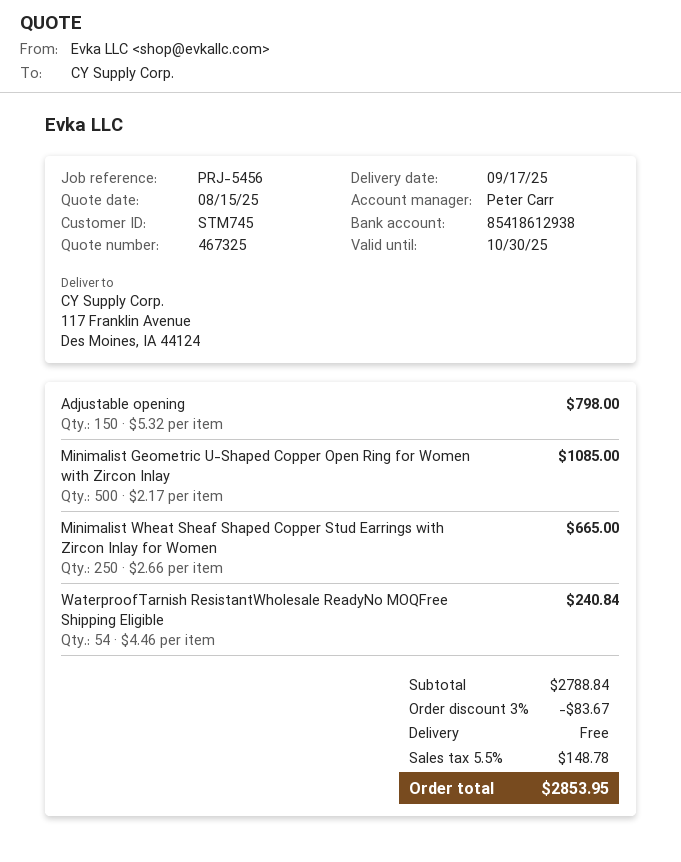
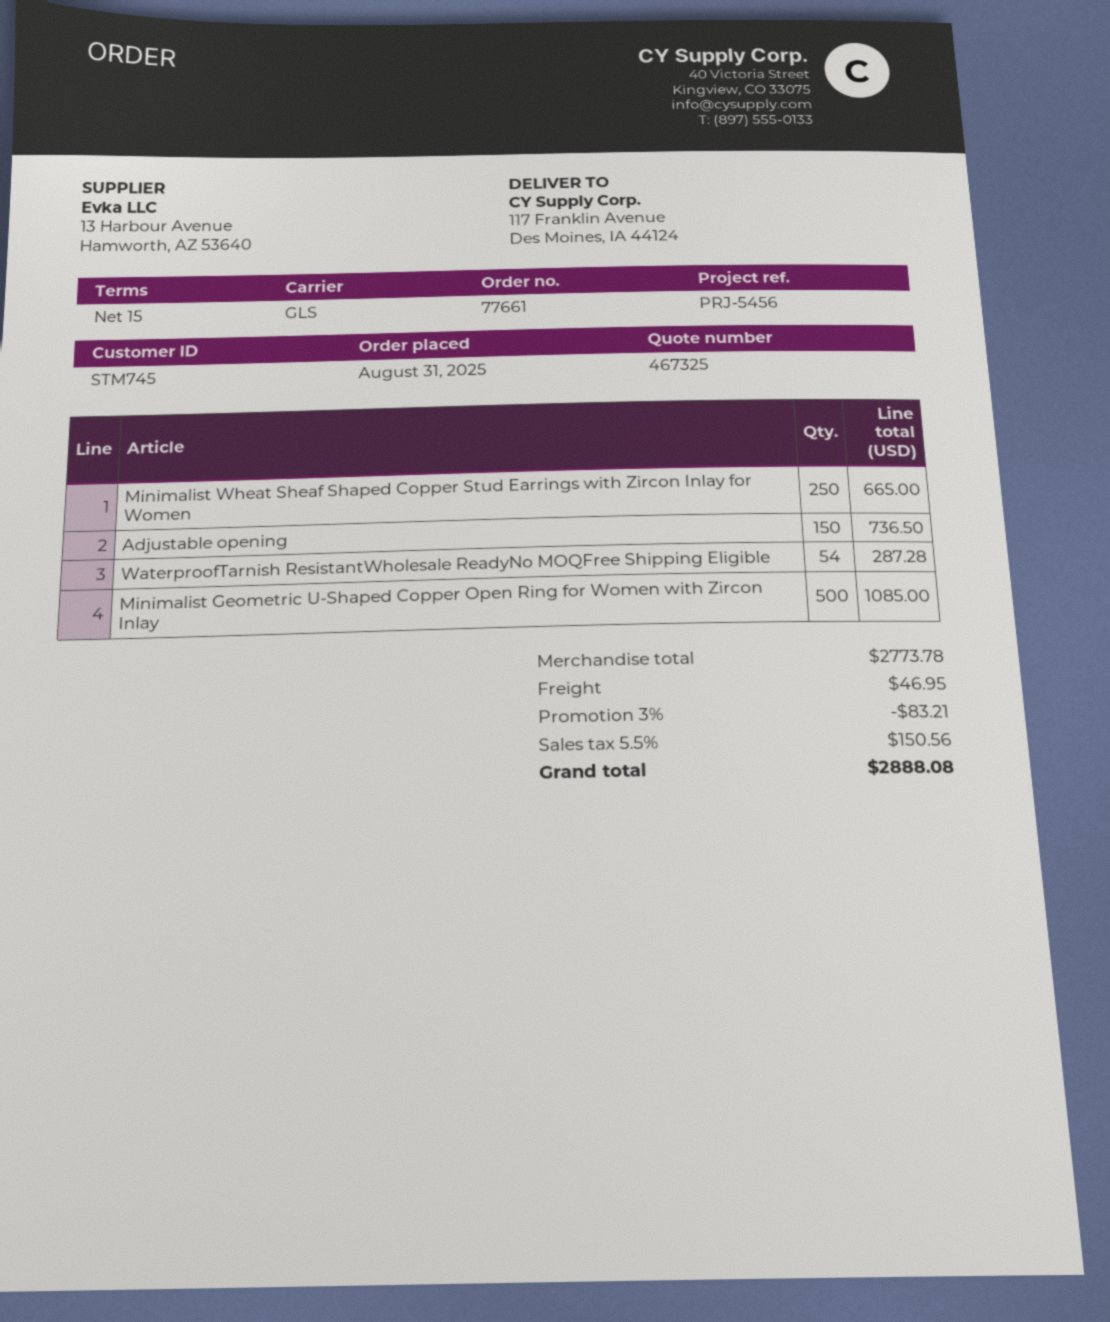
Adjustable opening: 150 for 798.00 -> 150 for 736.50
WaterproofTarnish ResistantWholesale ReadyNo MOQFree Shipping Eligible: 54 for 240.84 -> 54 for 287.28
subtotal: 2788.84 -> 2773.78
discount: 3% = 83.67 -> 3% = 83.21
shipping: 0.00 -> 46.95
tax: 5.5% = 148.78 -> 5.5% = 150.56
total: 2853.95 -> 2888.08

